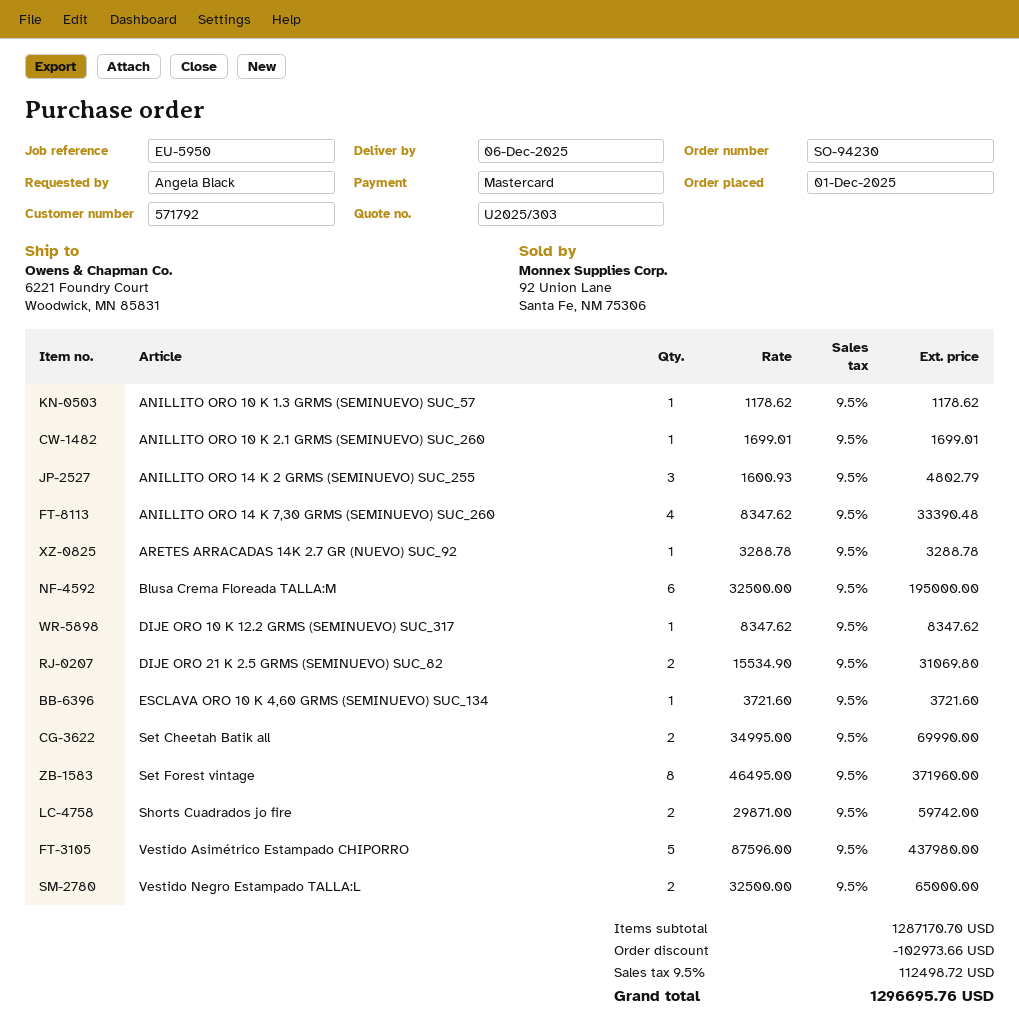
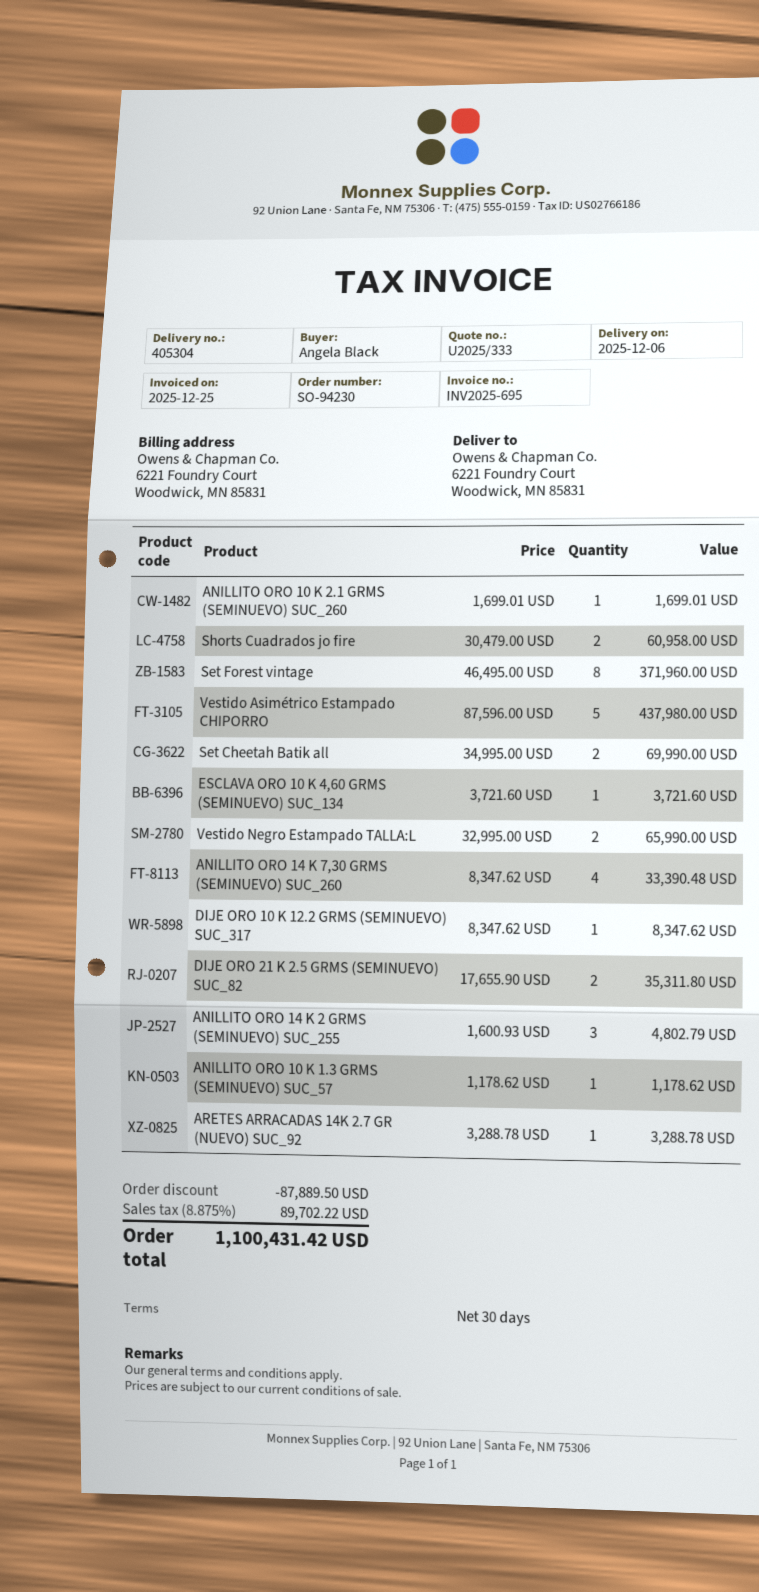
quote number: U2025/303 -> U2025/333
Blusa Crema Floreada TALLA:M: 6 x 32500.00 = 195000.00 -> none
DIJE ORO 21 K 2.5 GRMS (SEMINUEVO) SUC_82: 2 x 15534.90 = 31069.80 -> 2 x 17655.90 = 35311.80
Shorts Cuadrados jo fire: 2 x 29871.00 = 59742.00 -> 2 x 30479.00 = 60958.00
Vestido Negro Estampado TALLA:L: 2 x 32500.00 = 65000.00 -> 2 x 32995.00 = 65990.00
discount: 102973.66 -> 87889.50
tax: 9.5% = 112498.72 -> 8.875% = 89702.22
total: 1296695.76 -> 1100431.42

